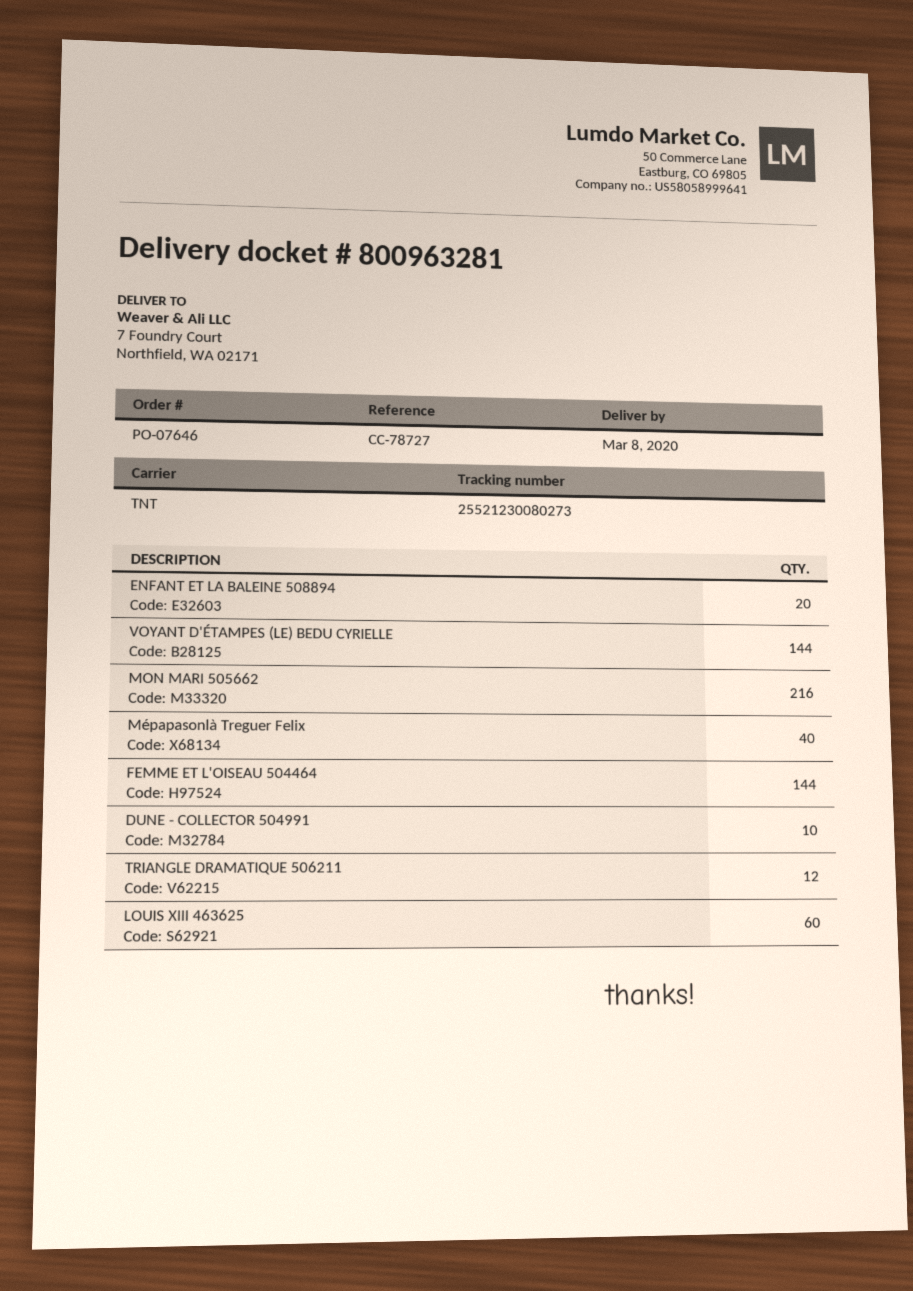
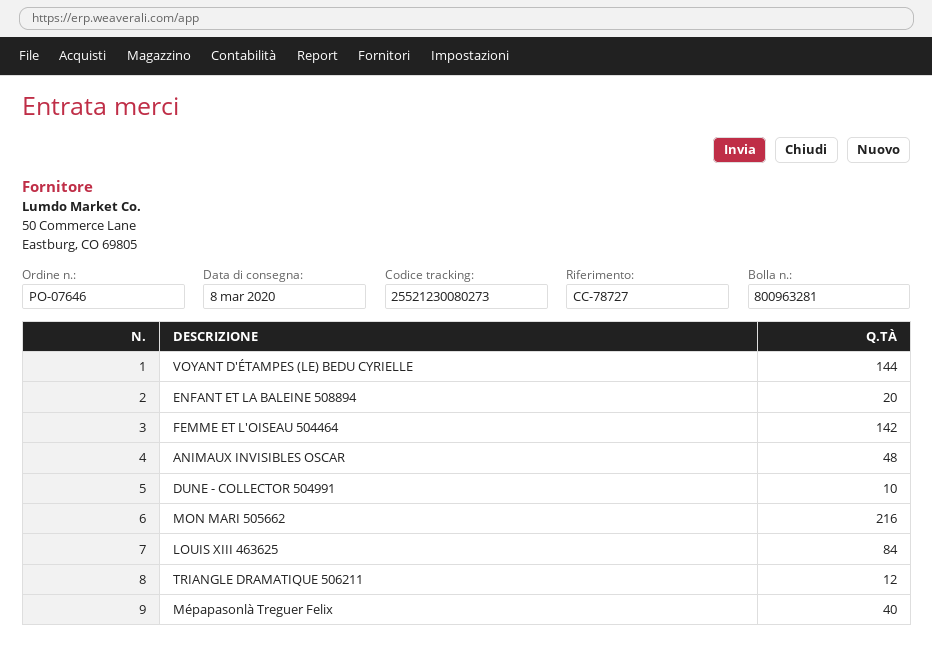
FEMME ET L'OISEAU 504464: 144 -> 142
LOUIS XIII 463625: 60 -> 84
ANIMAUX INVISIBLES OSCAR: none -> 48

